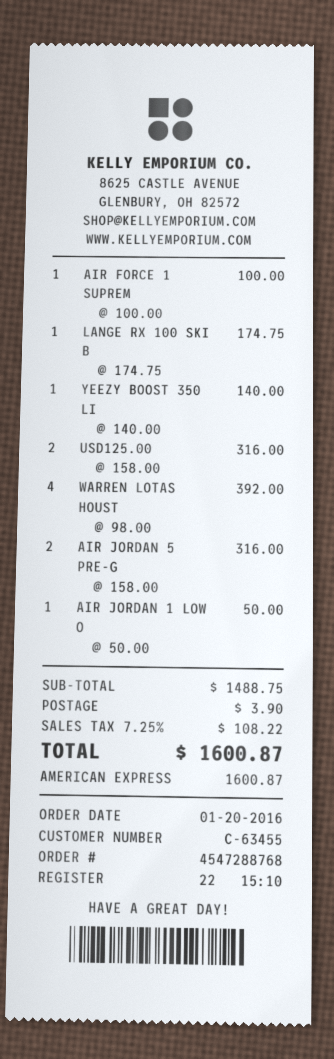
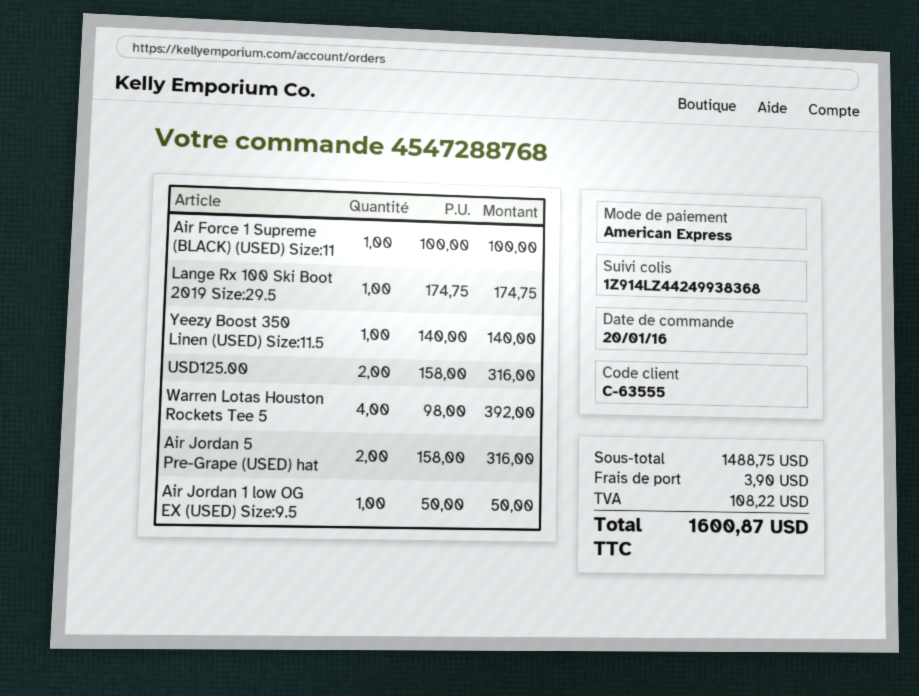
customer number: C-63455 -> C-63555

